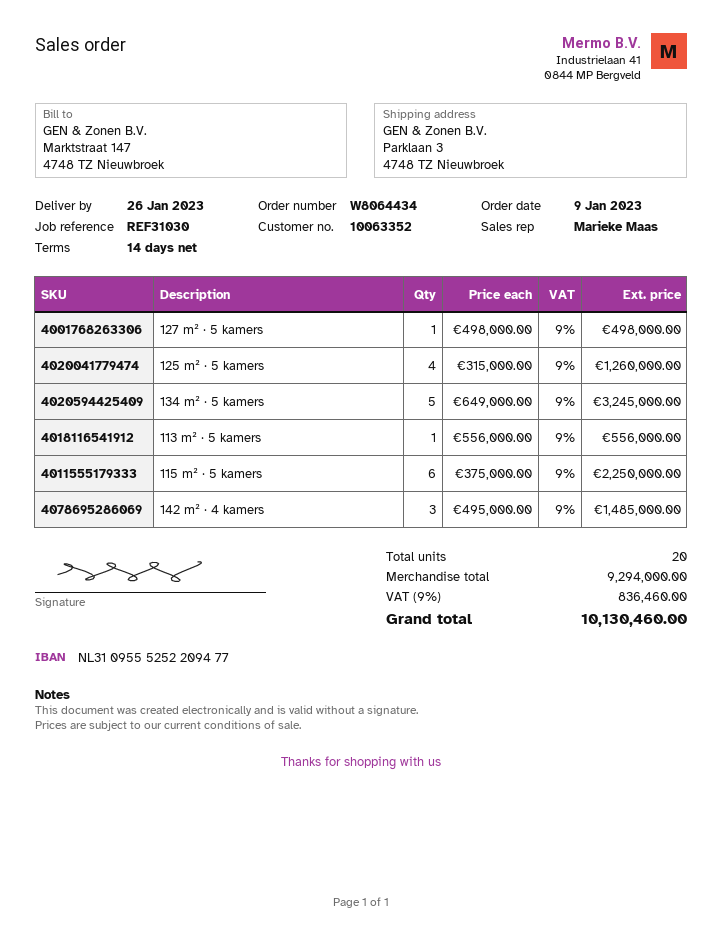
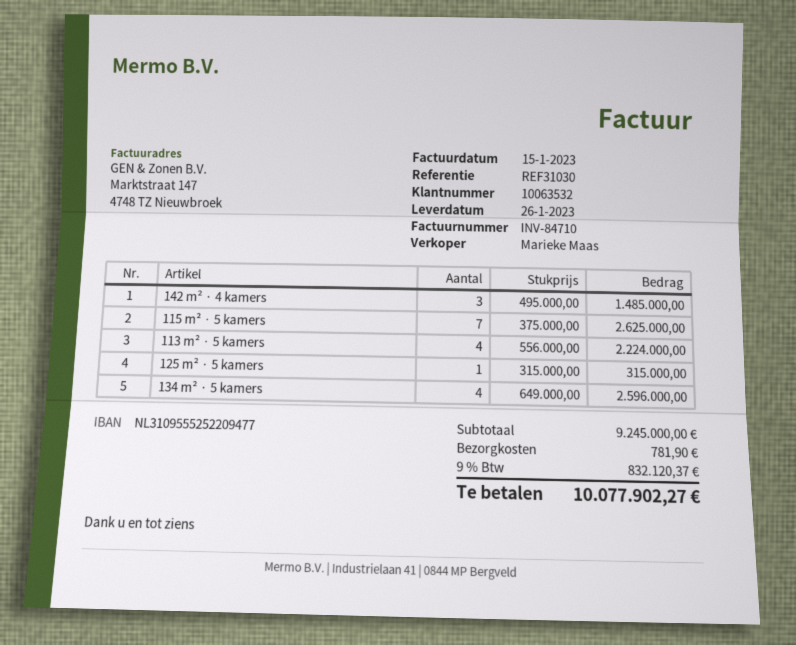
customer number: 10063352 -> 10063532
127 m² · 5 kamers: 1 x 498000.00 = 498000.00 -> none
125 m² · 5 kamers: 4 x 315000.00 = 1260000.00 -> 1 x 315000.00 = 315000.00
134 m² · 5 kamers: 5 x 649000.00 = 3245000.00 -> 4 x 649000.00 = 2596000.00
113 m² · 5 kamers: 1 x 556000.00 = 556000.00 -> 4 x 556000.00 = 2224000.00
115 m² · 5 kamers: 6 x 375000.00 = 2250000.00 -> 7 x 375000.00 = 2625000.00
subtotal: 9294000.00 -> 9245000.00
shipping: none -> 781.90
tax: 9% = 836460.00 -> 9% = 832120.37
total: 10130460.00 -> 10077902.27

